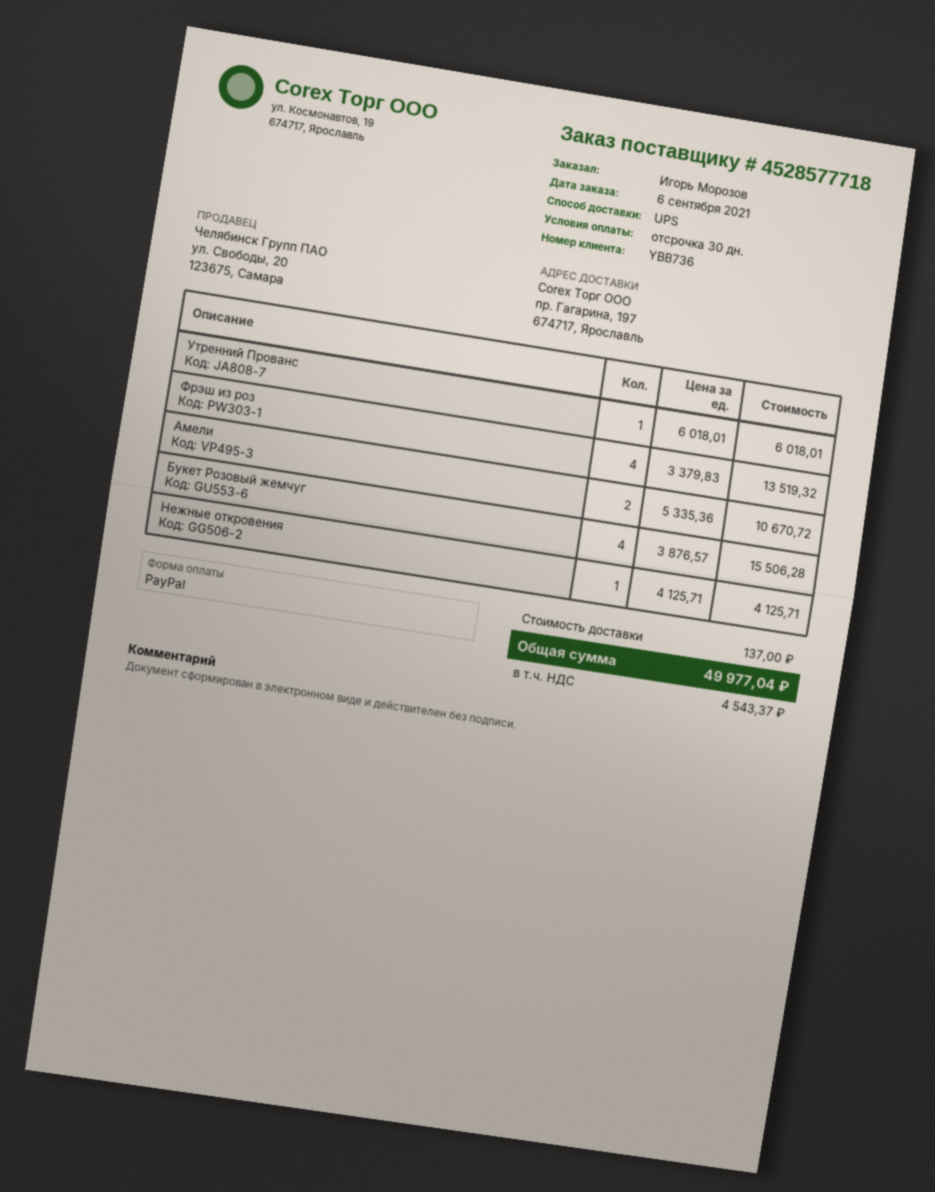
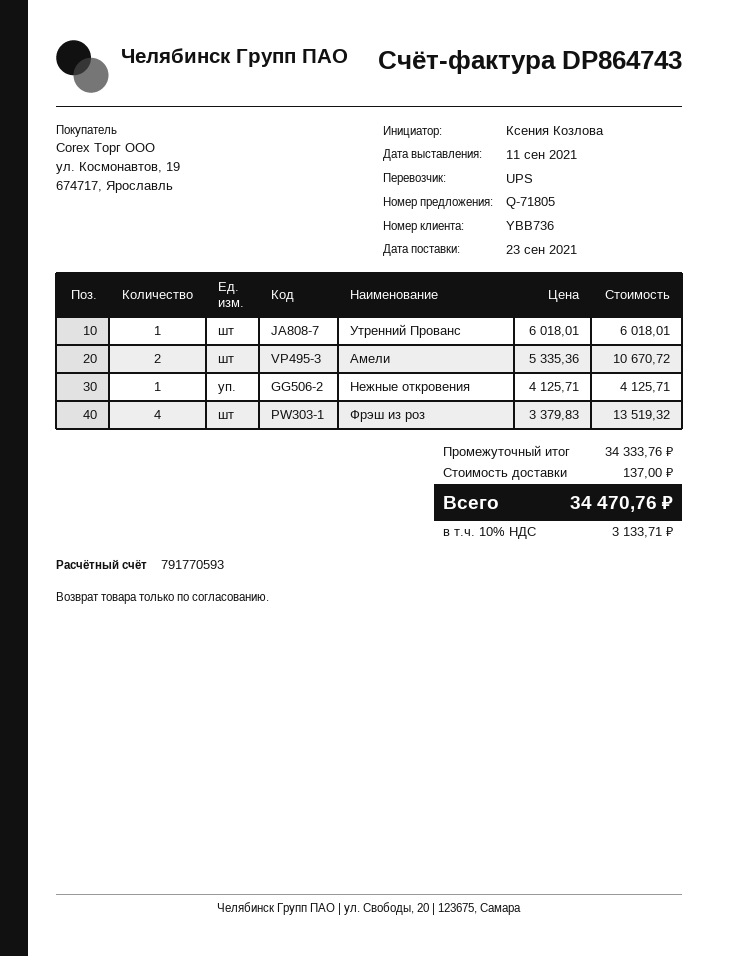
ordered by: Игорь Морозов -> Ксения Козлова
Букет Розовый жемчуг: 4 x 3876.57 = 15506.28 -> none
tax: 4543.37 -> 3133.71
total: 49977.04 -> 34470.76

